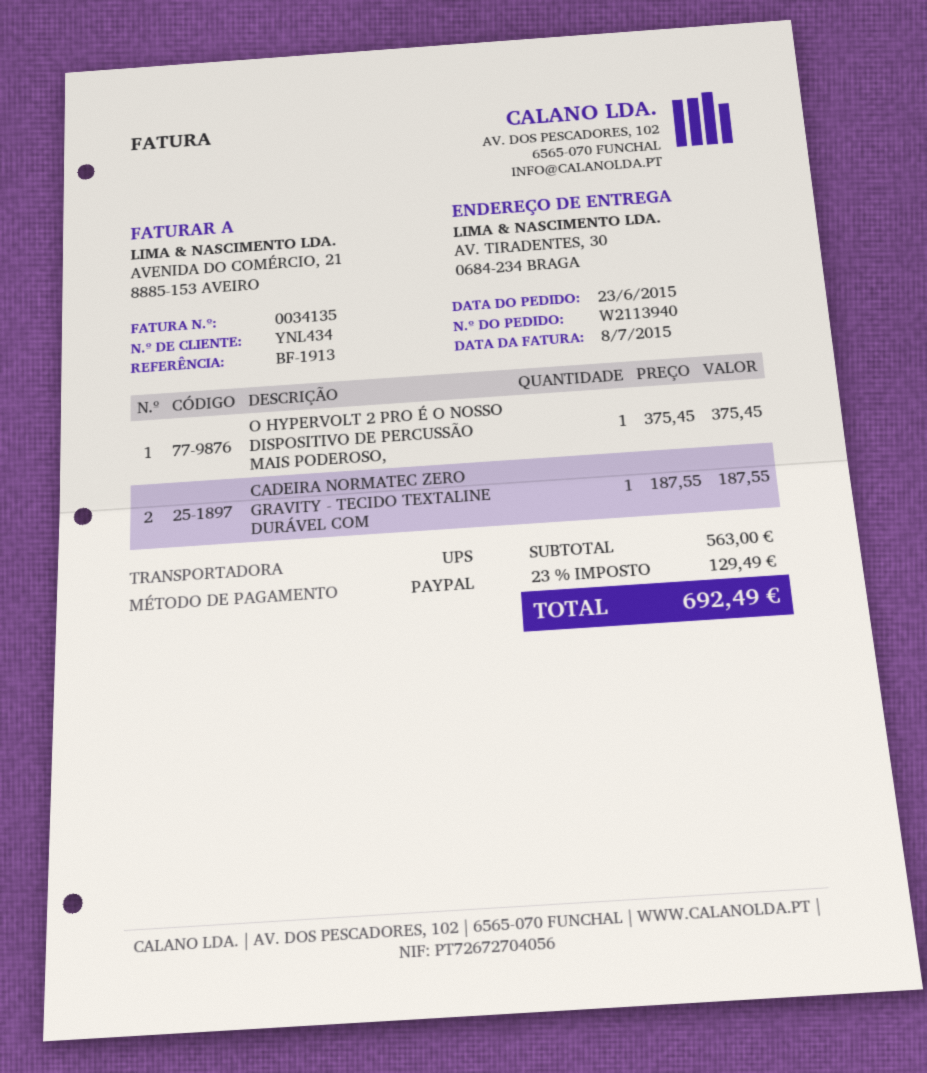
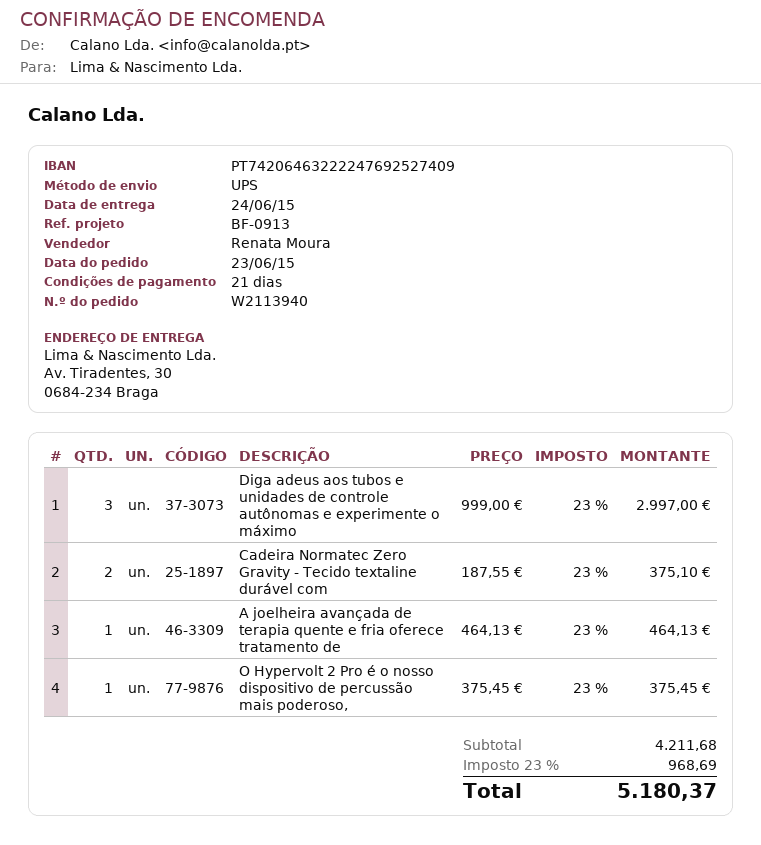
reference: BF-1913 -> BF-0913
CADEIRA NORMATEC ZERO GRAVITY - TECIDO TEXTALINE DURÁVEL COM: 1 x 187.55 = 187.55 -> 2 x 187.55 = 375.10
Diga adeus aos tubos e unidades de controle autônomas e experimente o máximo: none -> 3 x 999.00 = 2997.00
A joelheira avançada de terapia quente e fria oferece tratamento de: none -> 1 x 464.13 = 464.13
subtotal: 563.00 -> 4211.68
tax: 23% = 129.49 -> 23% = 968.69
total: 692.49 -> 5180.37

